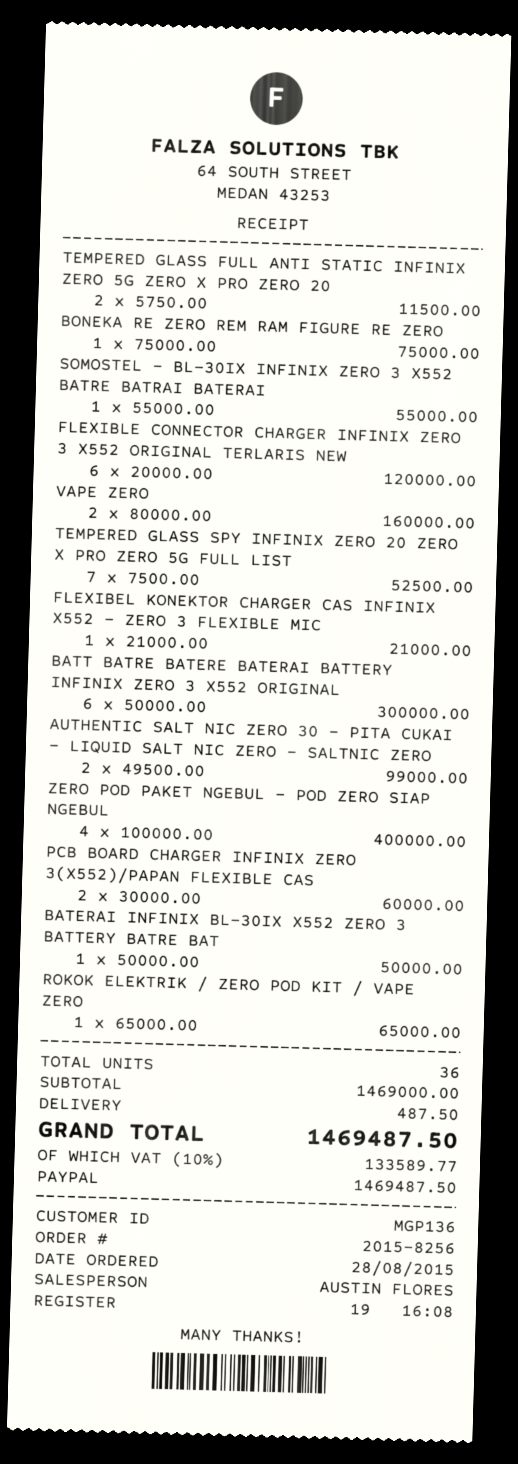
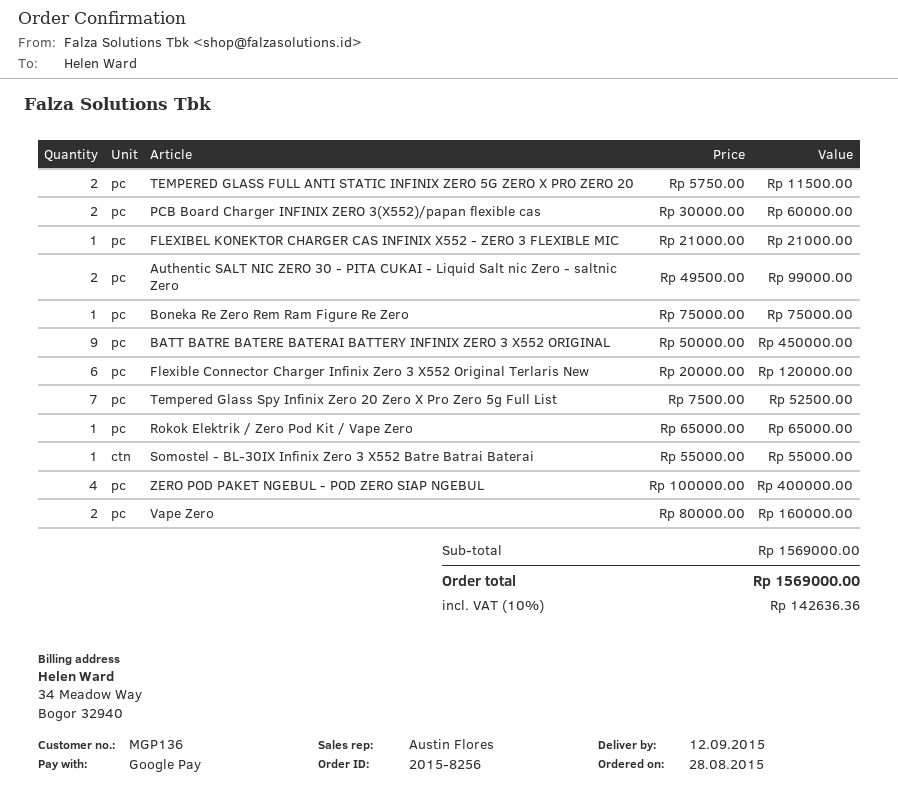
payment method: PayPal -> Google Pay
BATT BATRE BATERE BATERAI BATTERY INFINIX ZERO 3 X552 ORIGINAL: 6 x 50000.00 = 300000.00 -> 9 x 50000.00 = 450000.00
BATERAI INFINIX BL-30IX X552 ZERO 3 BATTERY BATRE BAT: 1 x 50000.00 = 50000.00 -> none
subtotal: 1469000.00 -> 1569000.00
shipping: 487.50 -> none
tax: 10% = 133589.77 -> 10% = 142636.36
total: 1469487.50 -> 1569000.00

